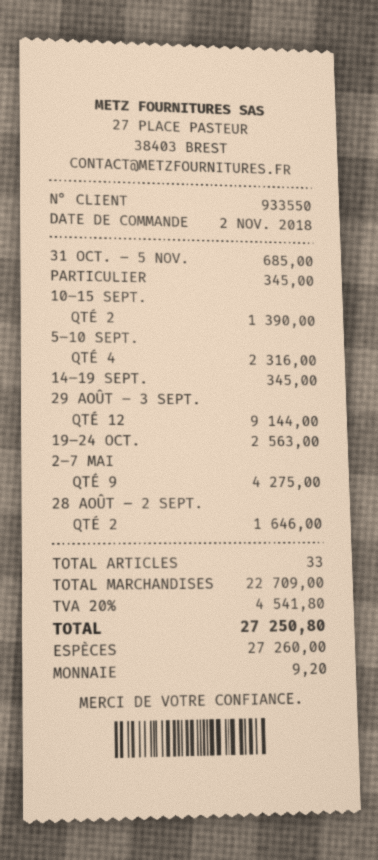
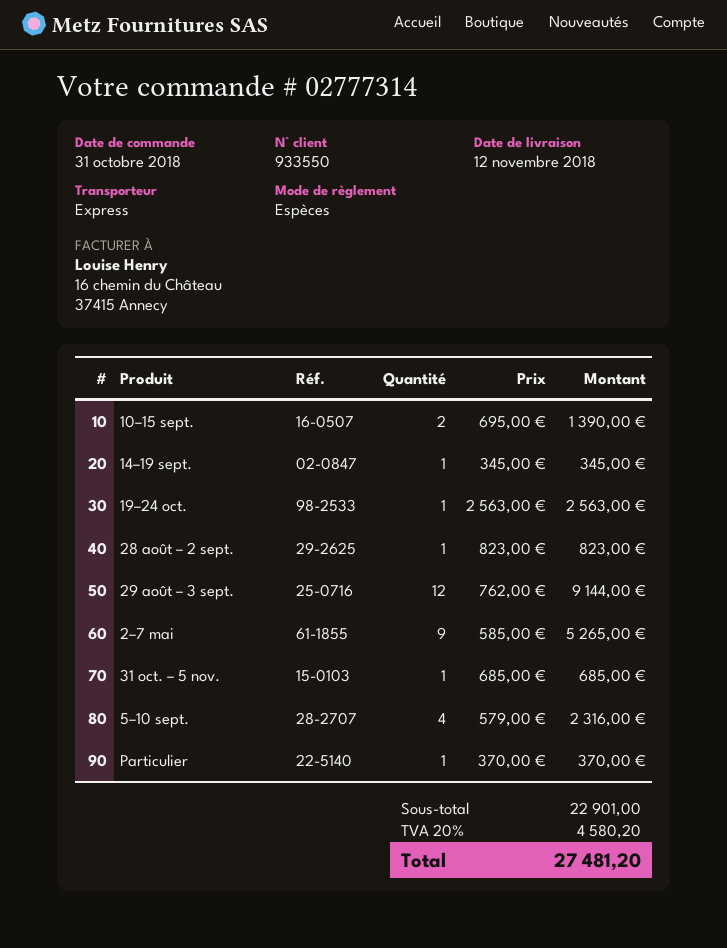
order date: 2018-11-02 -> 2018-10-31
PARTICULIER: 1 for 345.00 -> 1 for 370.00
2–7 MAI: 9 for 4275.00 -> 9 for 5265.00
28 AOÛT – 2 SEPT.: 2 for 1646.00 -> 1 for 823.00
subtotal: 22709.00 -> 22901.00
tax: 20% = 4541.80 -> 20% = 4580.20
total: 27250.80 -> 27481.20

